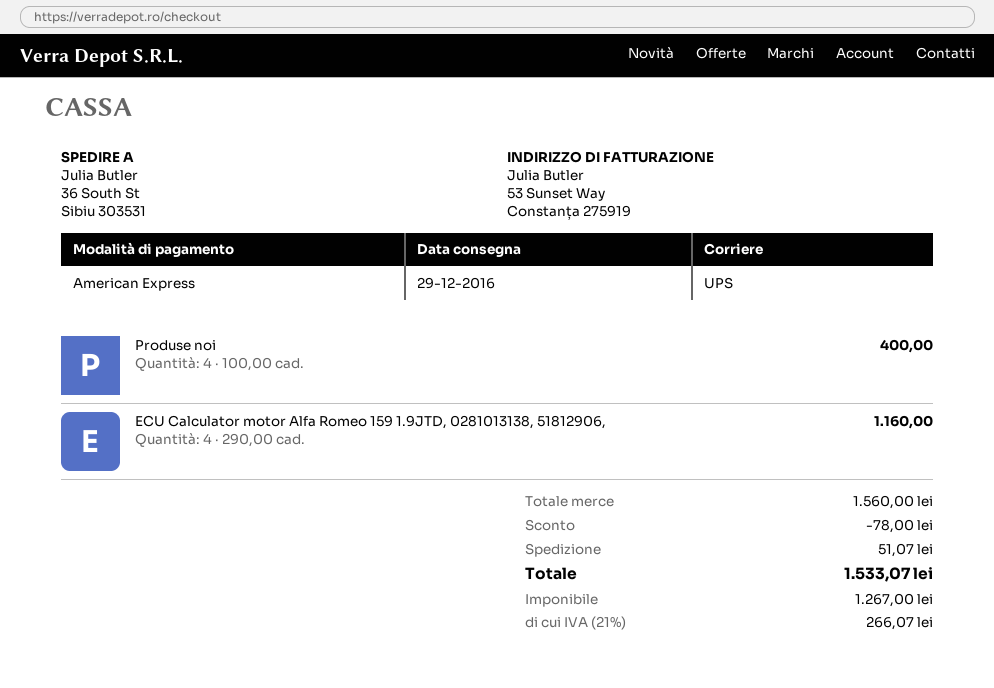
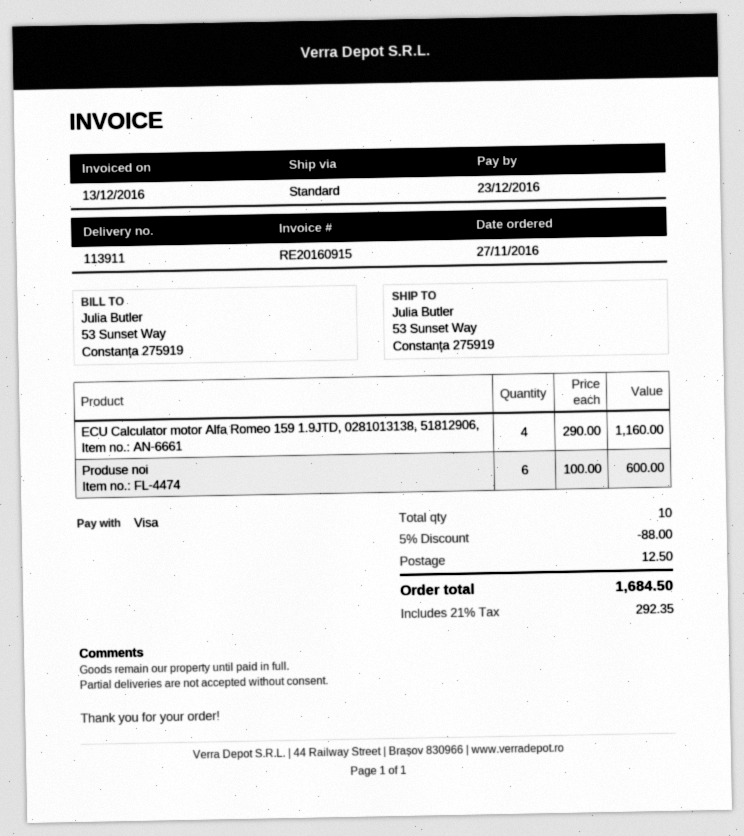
payment method: American Express -> Visa
shipping method: UPS -> standard
ship to: 36 South St, Sibiu 303531 -> 53 Sunset Way, Constanța 275919
Produse noi: 4 x 100.00 = 400.00 -> 6 x 100.00 = 600.00
discount: 78.00 -> 88.00
shipping: 51.07 -> 12.50
tax: 21% = 266.07 -> 21% = 292.35
total: 1533.07 -> 1684.50

